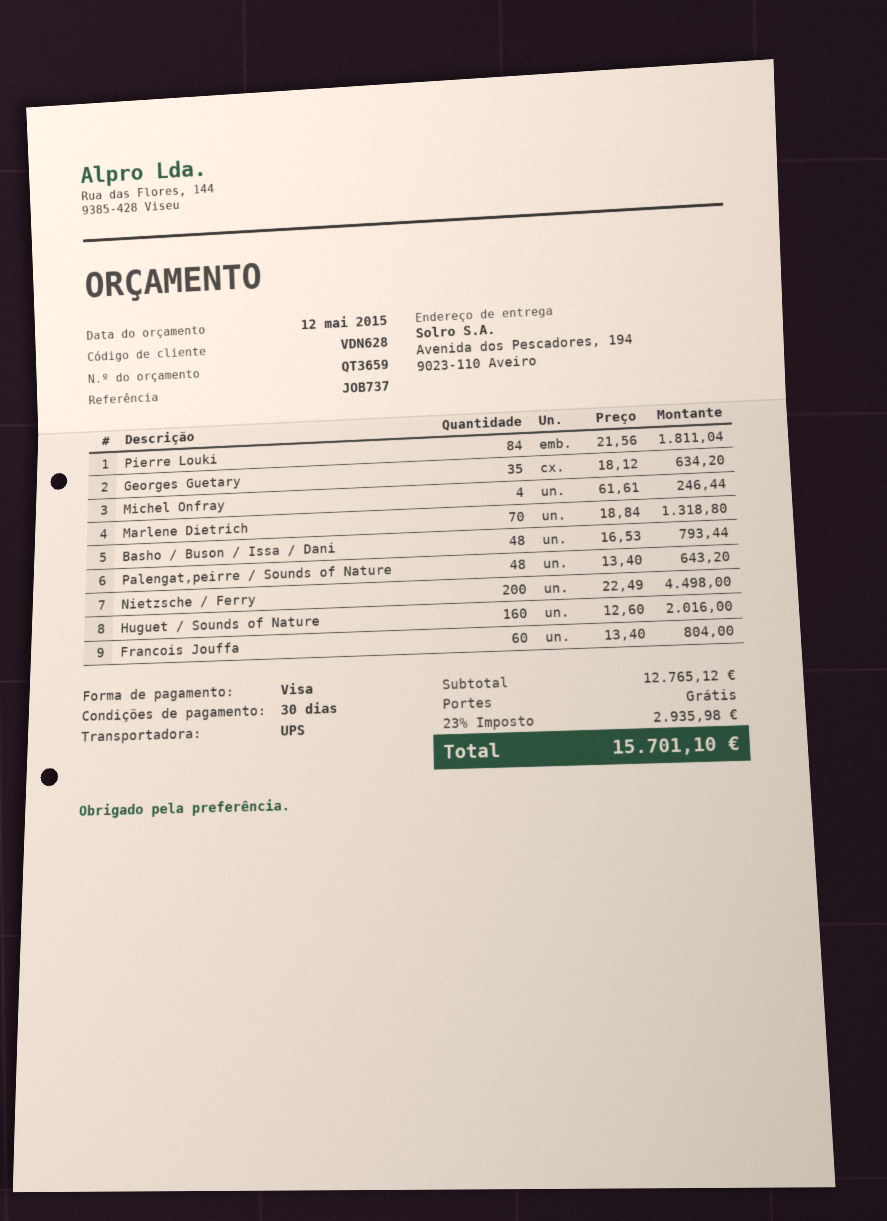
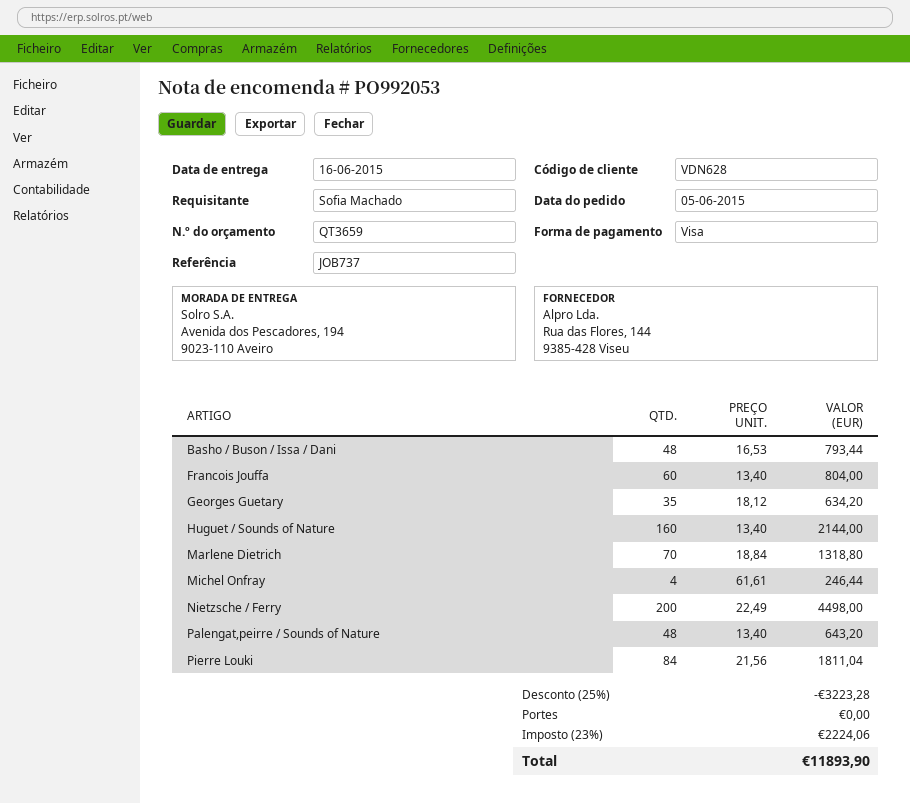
Huguet / Sounds of Nature: 160 x 12.60 = 2016.00 -> 160 x 13.40 = 2144.00
discount: none -> 25% = 3223.28
tax: 23% = 2935.98 -> 23% = 2224.06
total: 15701.10 -> 11893.90

